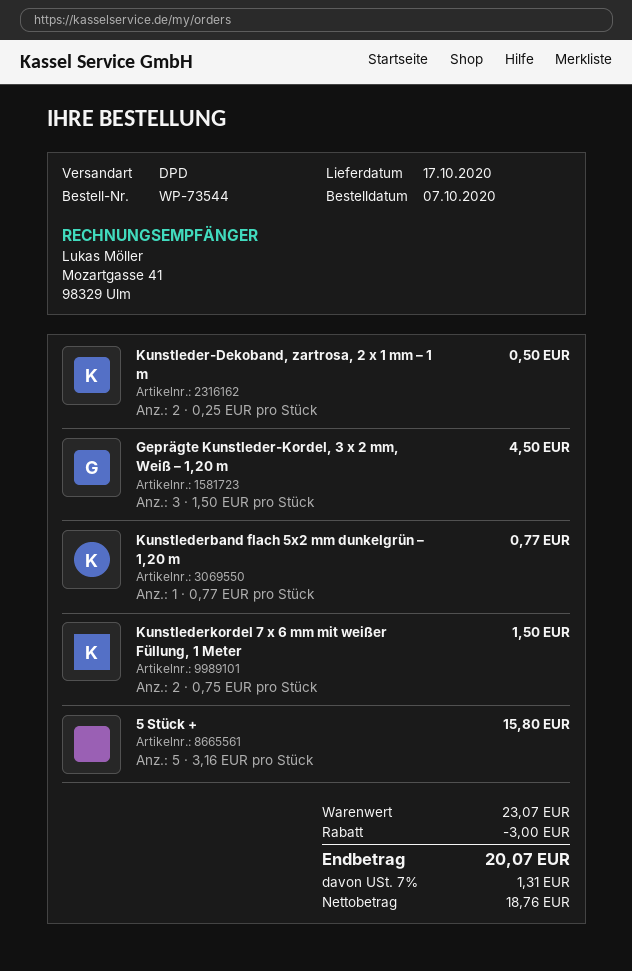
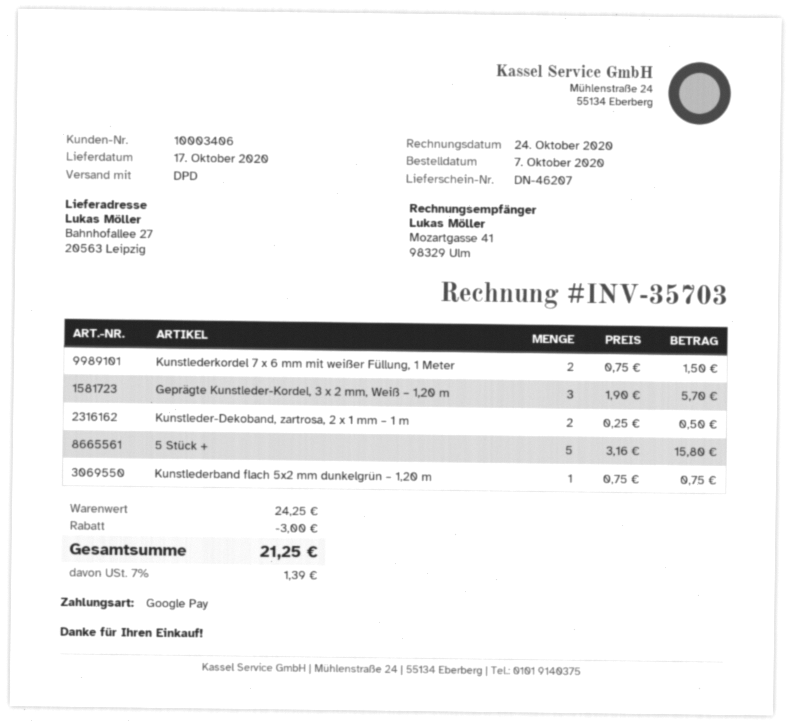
Geprägte Kunstleder-Kordel, 3 x 2 mm, Weiß – 1,20 m: 3 x 1.50 = 4.50 -> 3 x 1.90 = 5.70
Kunstlederband flach 5x2 mm dunkelgrün – 1,20 m: 1 x 0.77 = 0.77 -> 1 x 0.75 = 0.75
subtotal: 23.07 -> 24.25
tax: 7% = 1.31 -> 7% = 1.39
total: 20.07 -> 21.25

